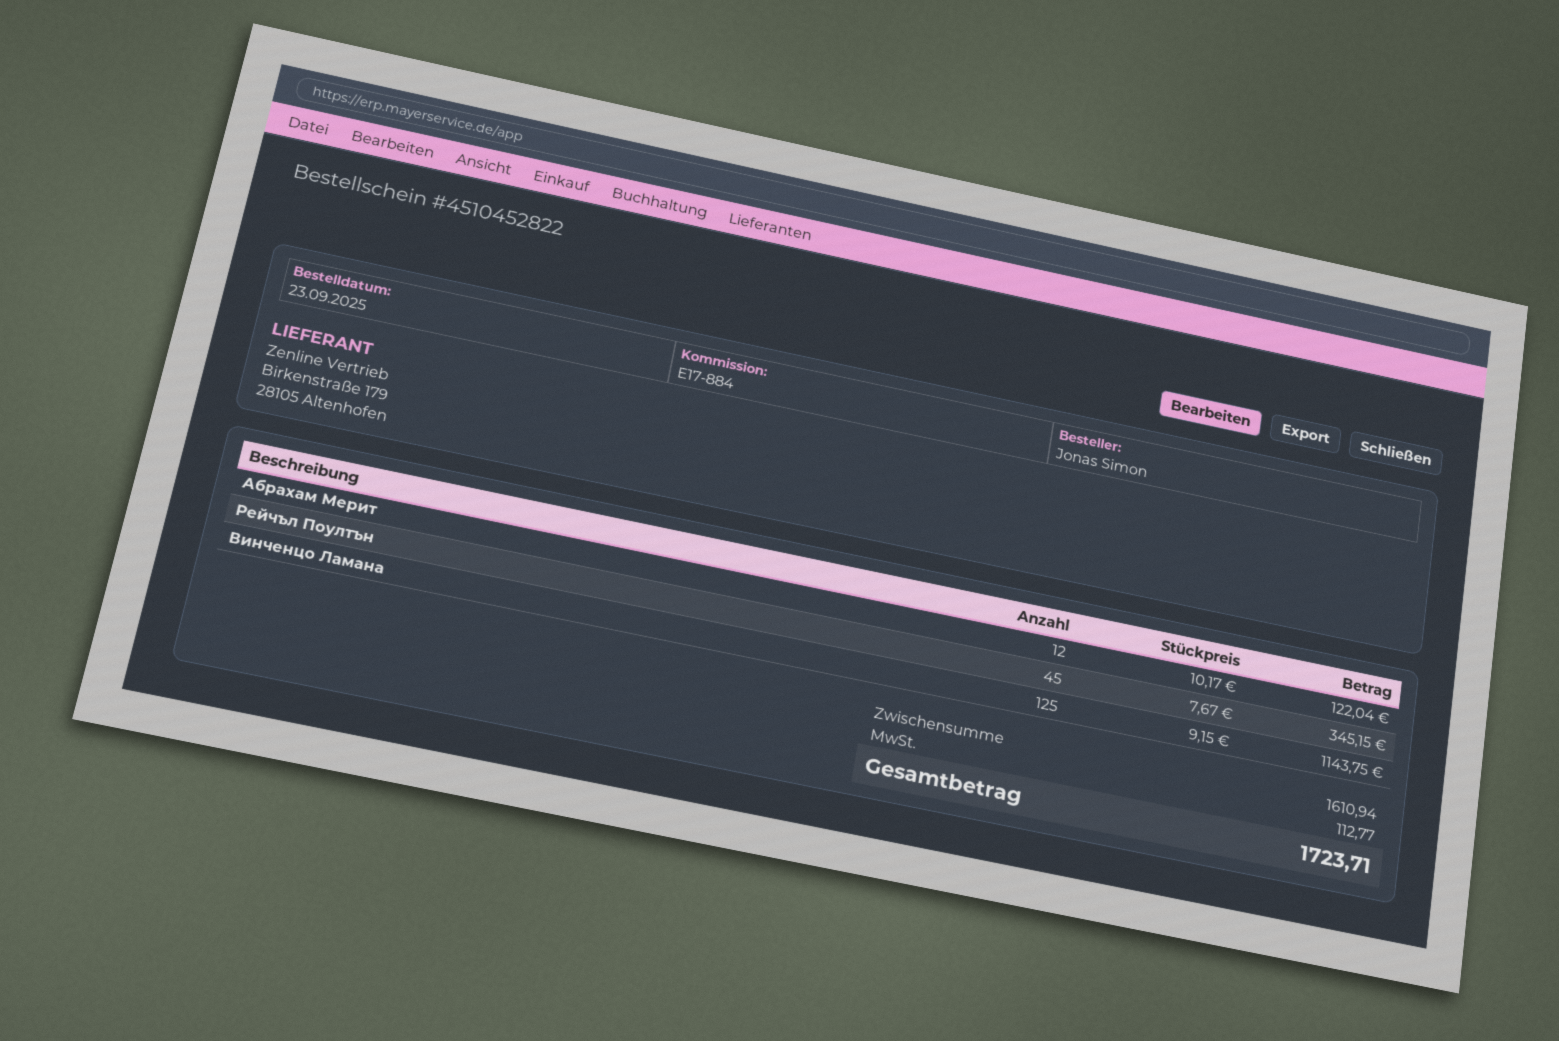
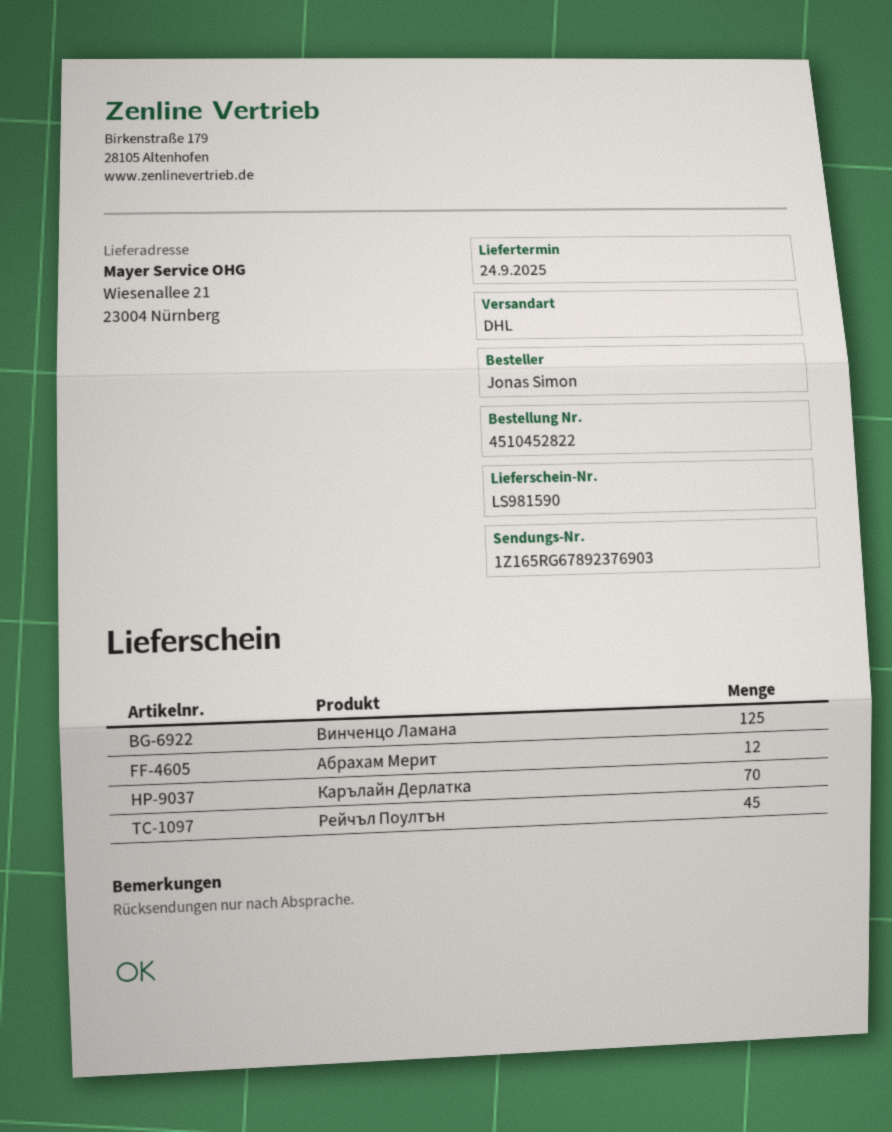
Карълайн Дерлатка: none -> 70

